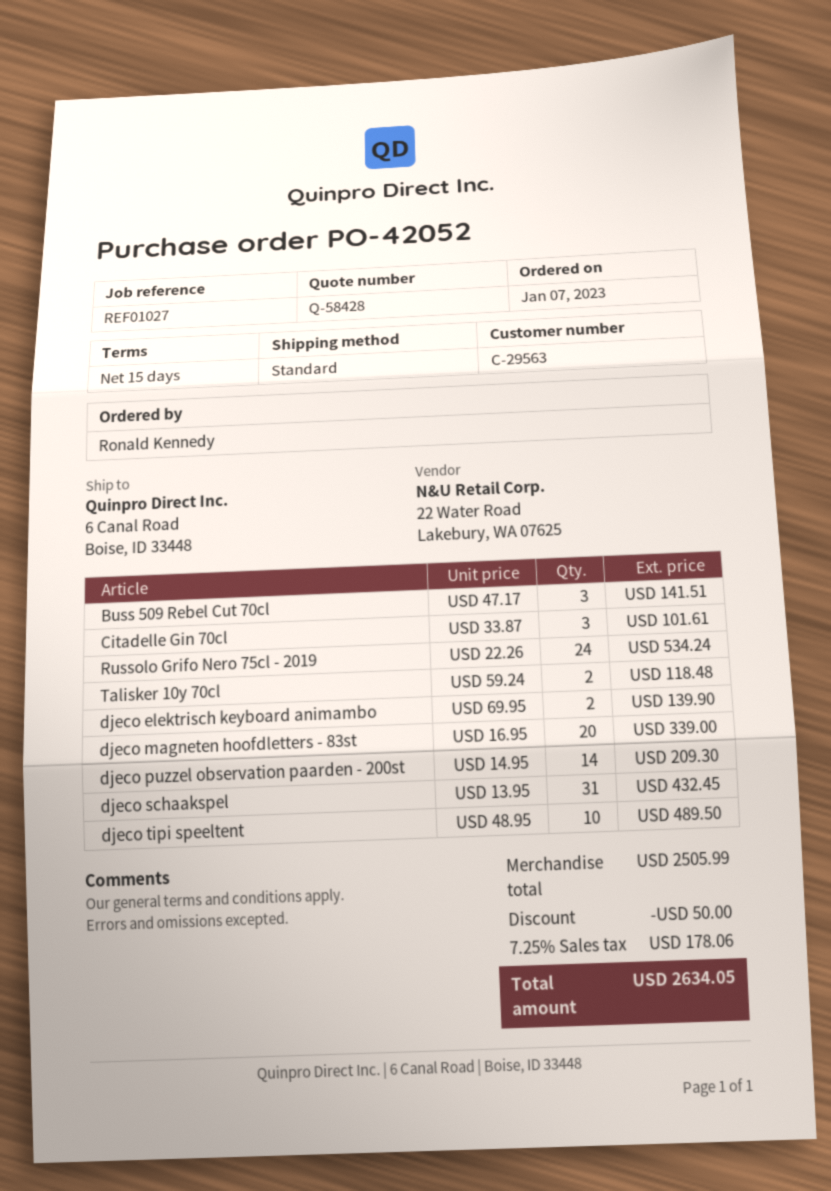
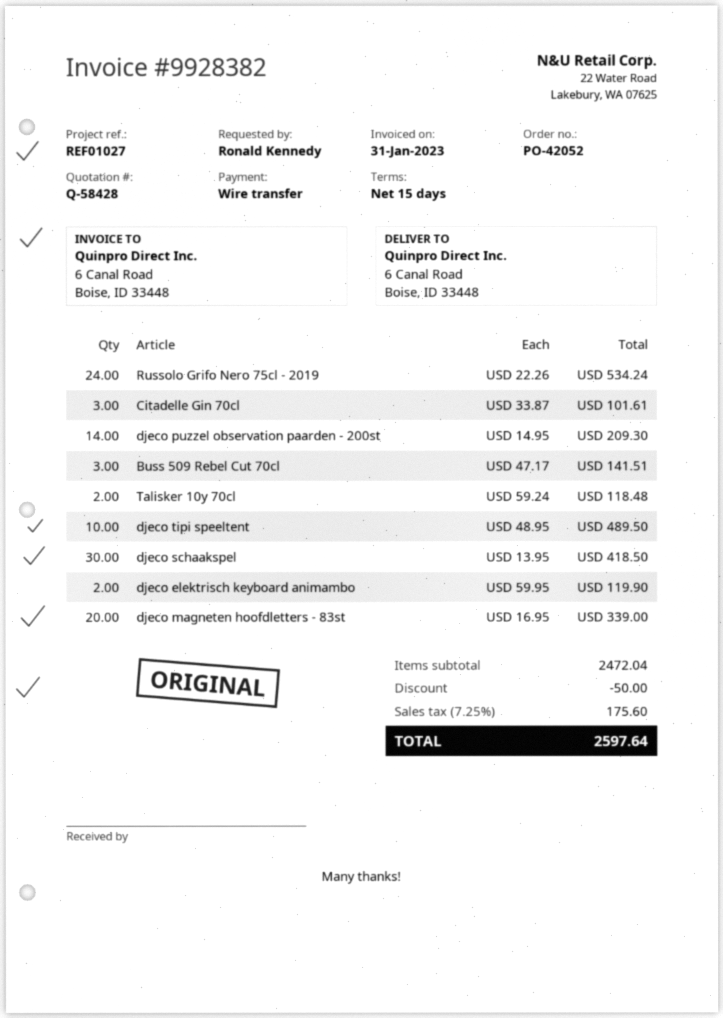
djeco elektrisch keyboard animambo: 2 x 69.95 = 139.90 -> 2 x 59.95 = 119.90
djeco schaakspel: 31 x 13.95 = 432.45 -> 30 x 13.95 = 418.50
subtotal: 2505.99 -> 2472.04
tax: 7.25% = 178.06 -> 7.25% = 175.60
total: 2634.05 -> 2597.64

